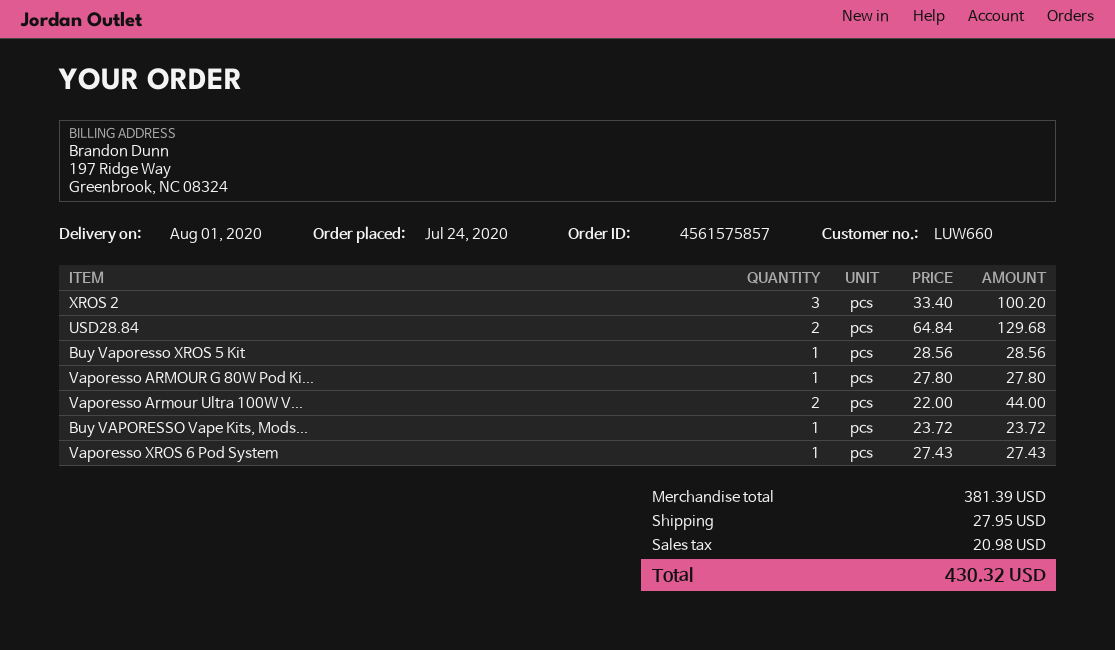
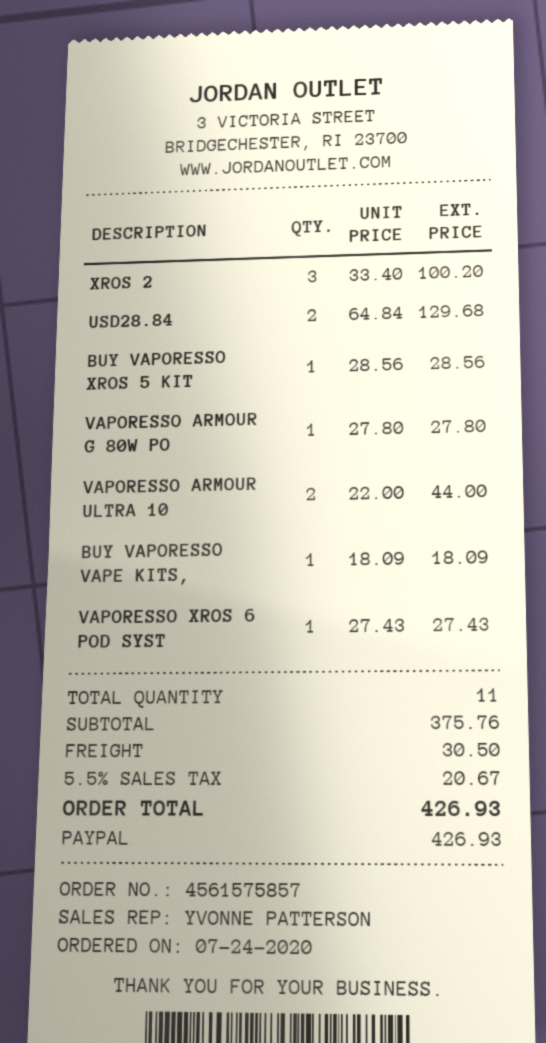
Buy VAPORESSO Vape Kits, Mods...: 1 x 23.72 = 23.72 -> 1 x 18.09 = 18.09
subtotal: 381.39 -> 375.76
shipping: 27.95 -> 30.50
tax: 20.98 -> 20.67
total: 430.32 -> 426.93

